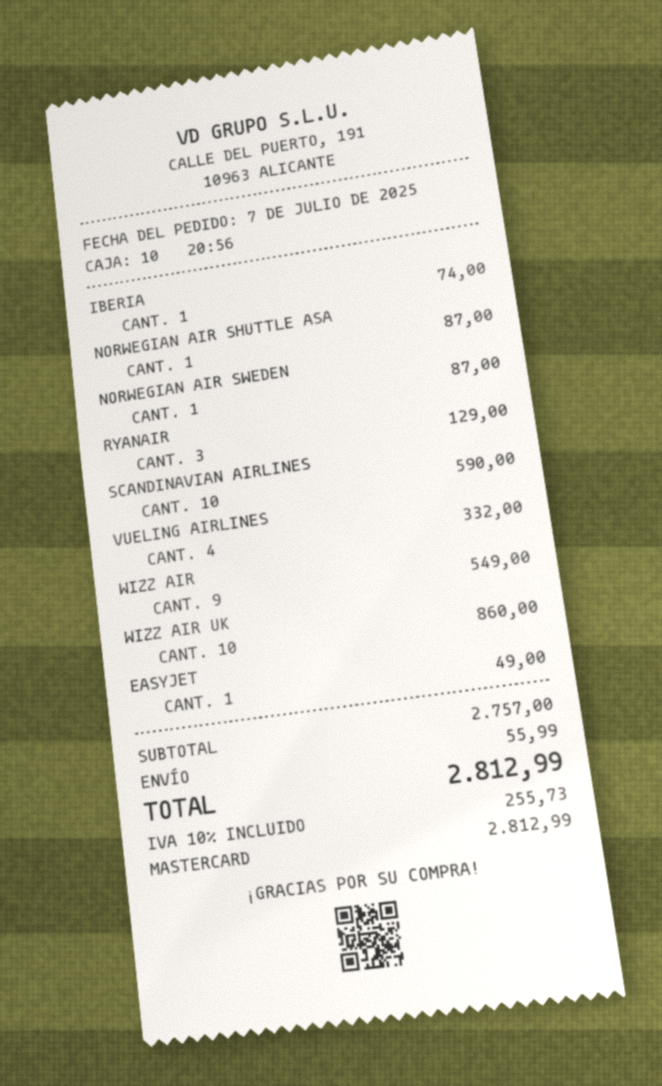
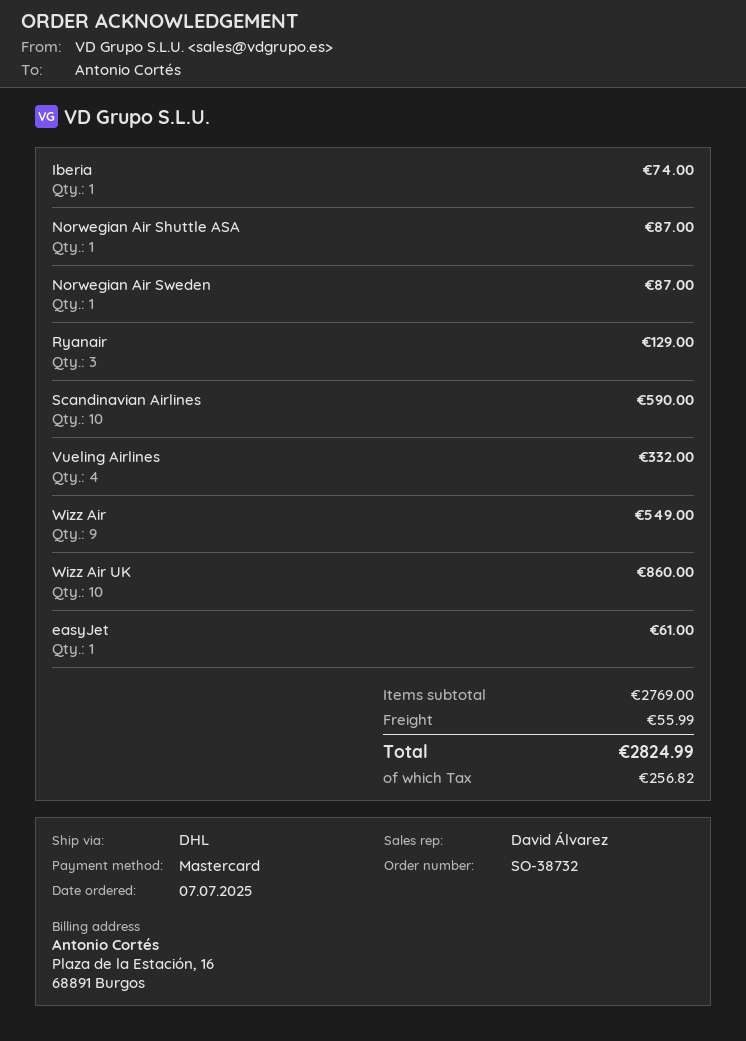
EASYJET: 1 for 49.00 -> 1 for 61.00
subtotal: 2757.00 -> 2769.00
tax: 255.73 -> 256.82
total: 2812.99 -> 2824.99

